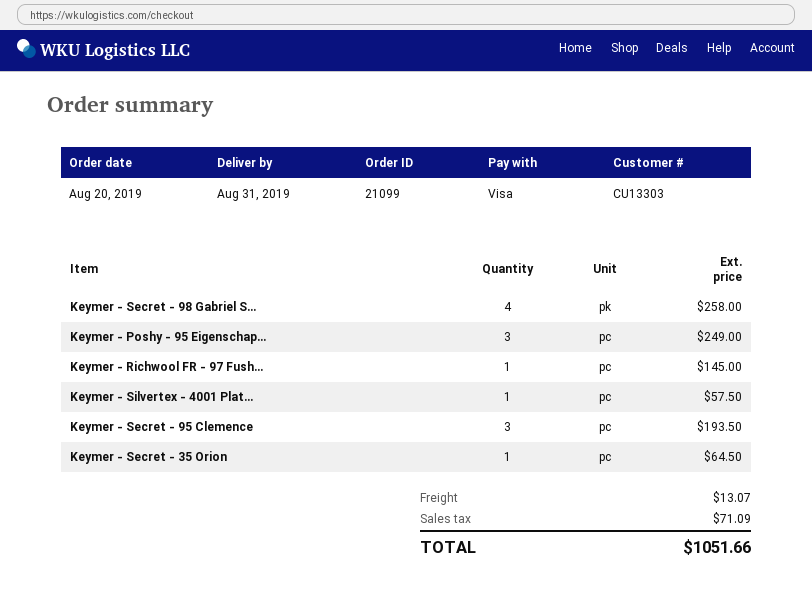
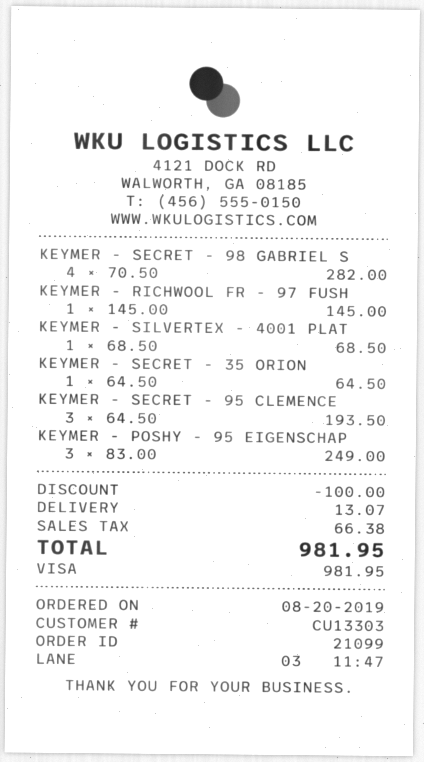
Keymer - Secret - 98 Gabriel S...: 4 for 258.00 -> 4 for 282.00
Keymer - Silvertex - 4001 Plat...: 1 for 57.50 -> 1 for 68.50
discount: none -> 100.00
tax: 71.09 -> 66.38
total: 1051.66 -> 981.95

